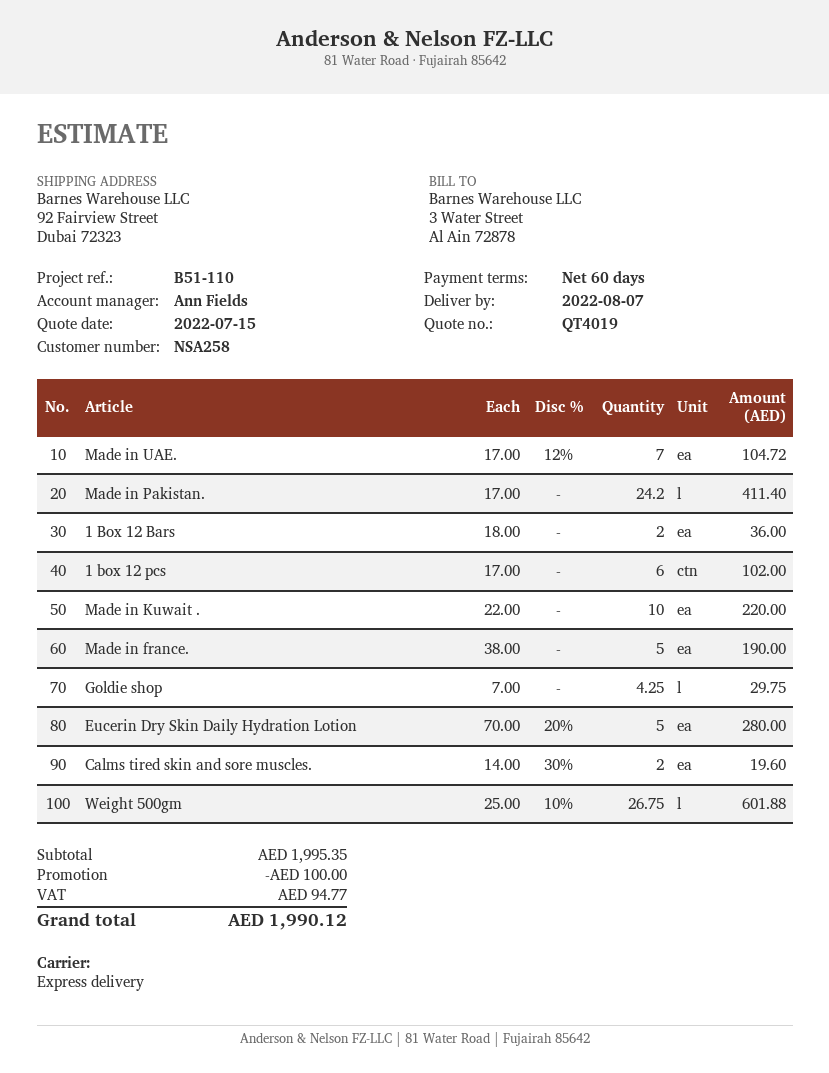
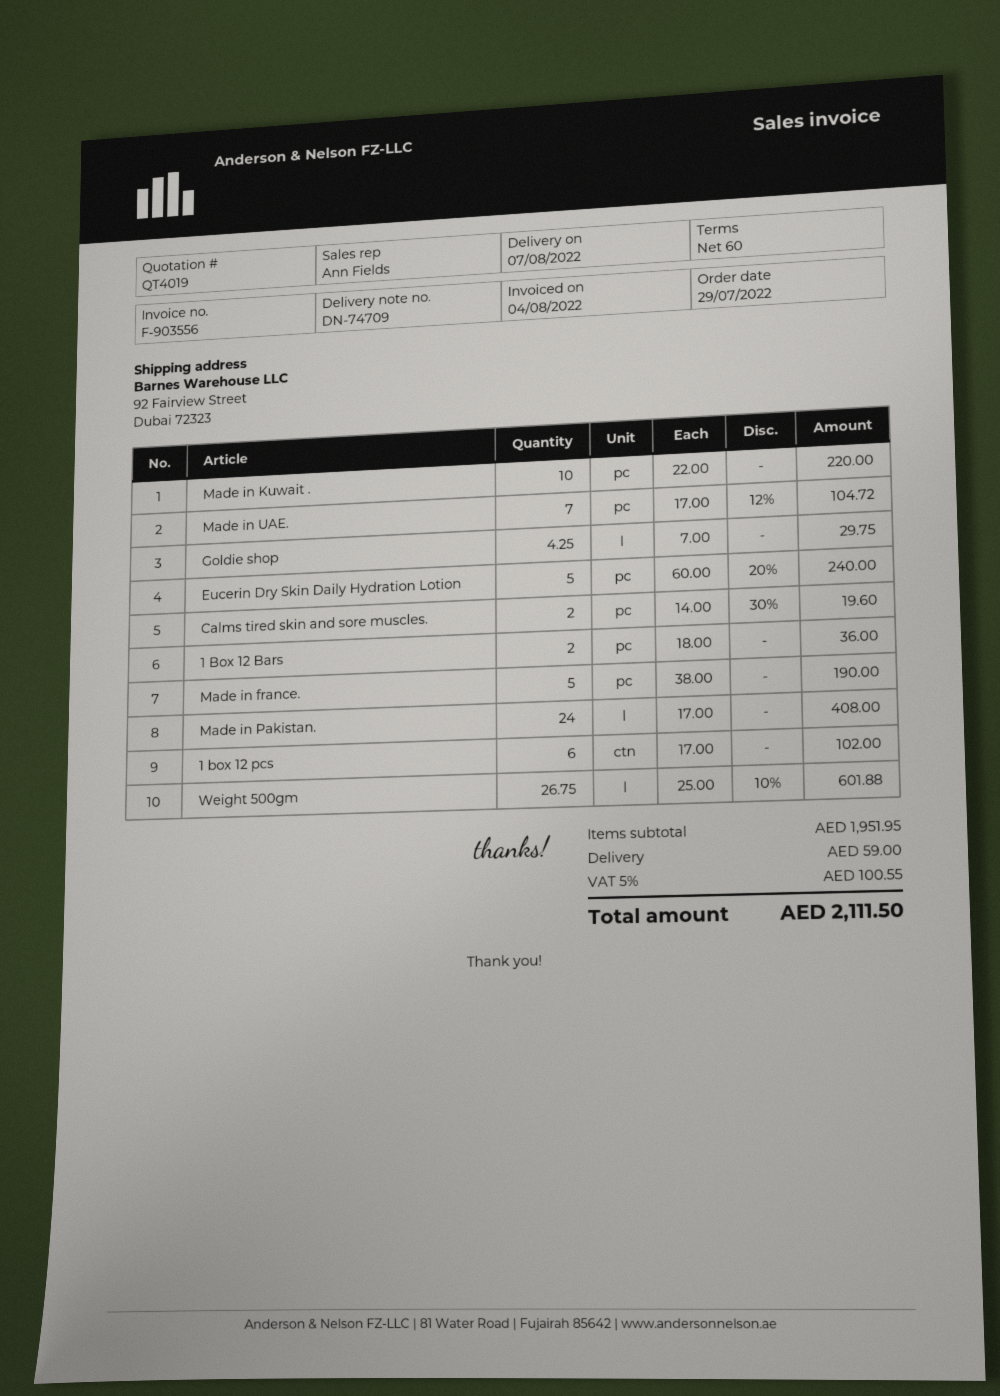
Made in Pakistan.: 24.2 x 17.00 = 411.40 -> 24 x 17.00 = 408.00
Eucerin Dry Skin Daily Hydration Lotion: 5 x 70.00 - 20% = 280.00 -> 5 x 60.00 - 20% = 240.00
subtotal: 1995.35 -> 1951.95
discount: 100.00 -> none
shipping: none -> 59.00
tax: 94.77 -> 100.55
total: 1990.12 -> 2111.50

